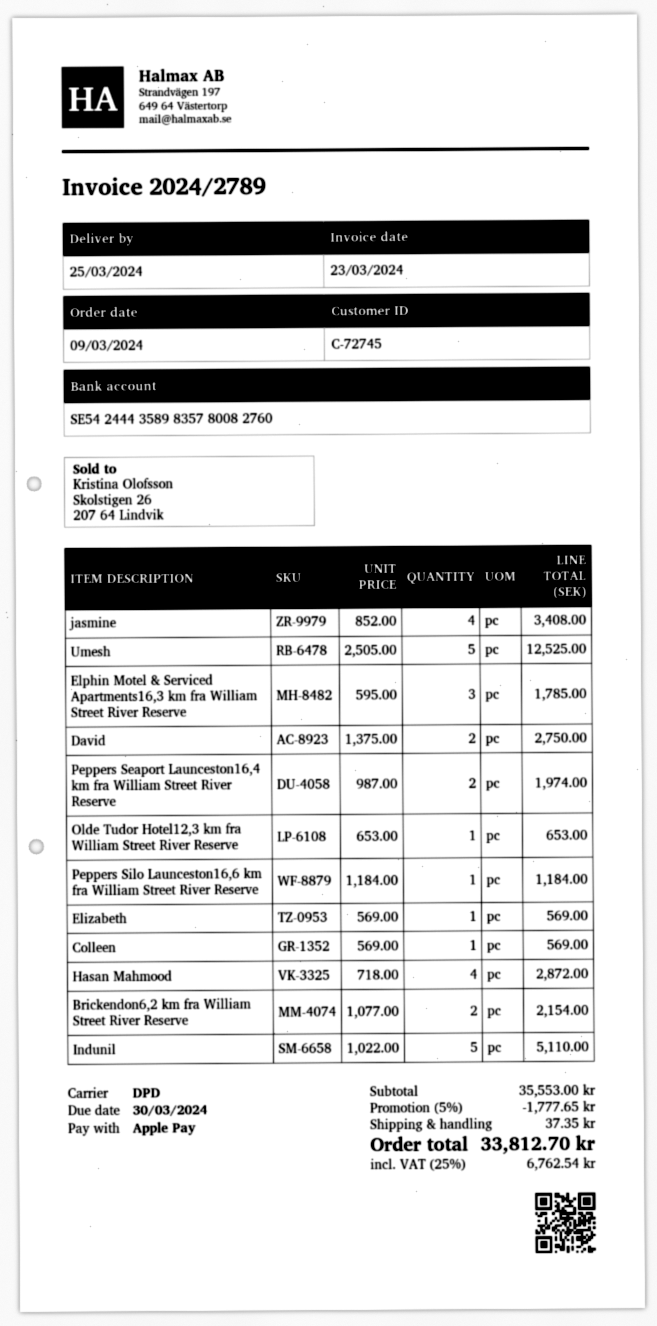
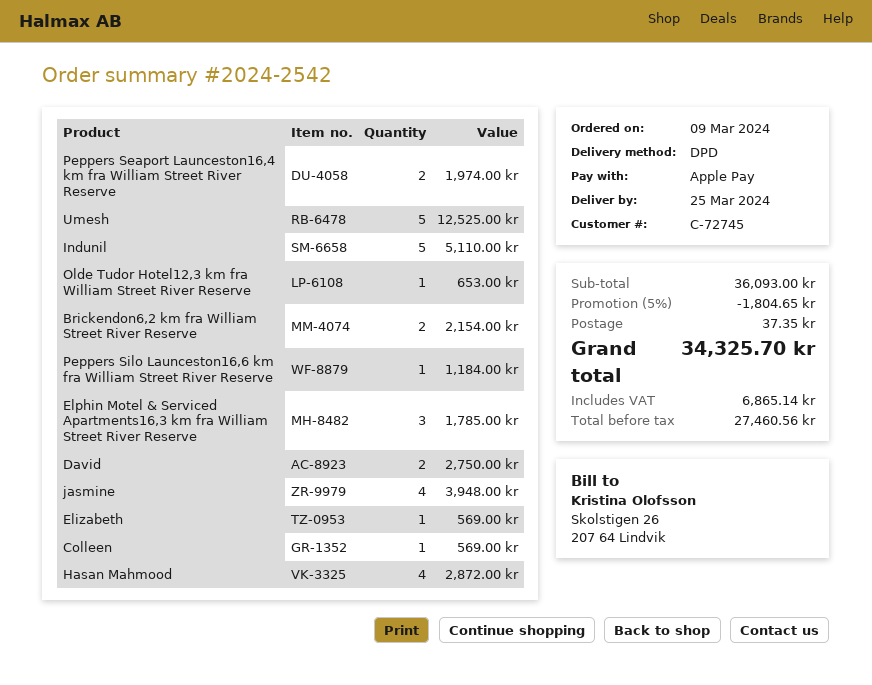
jasmine: 4 for 3408.00 -> 4 for 3948.00
subtotal: 35553.00 -> 36093.00
discount: 5% = 1777.65 -> 5% = 1804.65
tax: 6762.54 -> 6865.14
total: 33812.70 -> 34325.70

